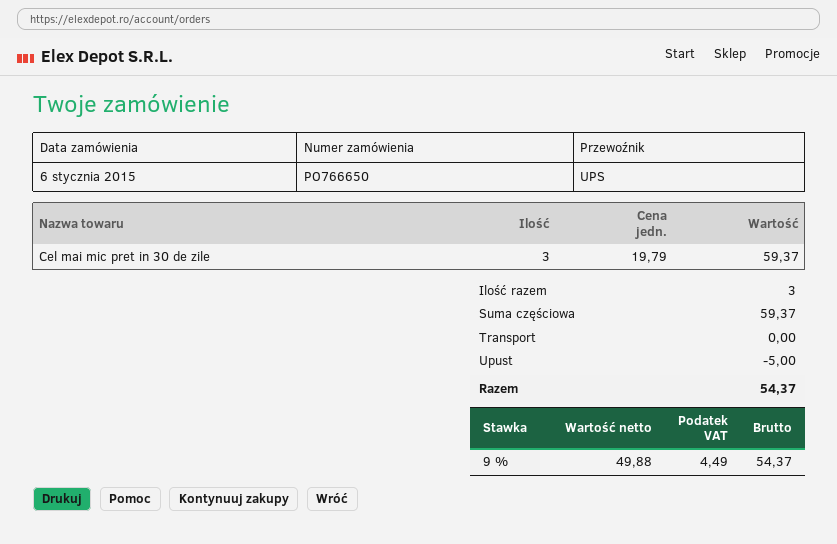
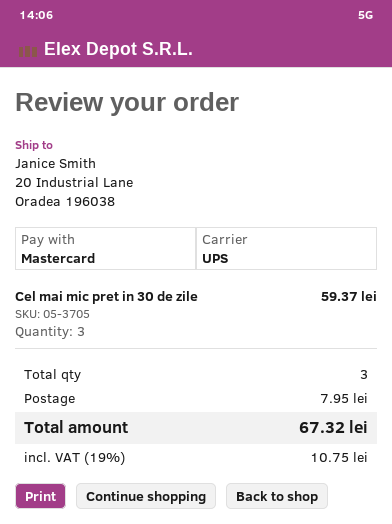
discount: 5.00 -> none
shipping: 0.00 -> 7.95
tax: 9% = 4.49 -> 19% = 10.75
total: 54.37 -> 67.32

